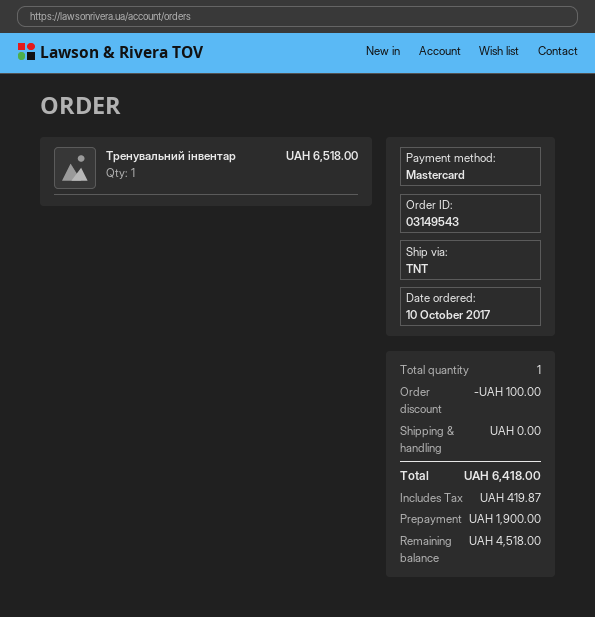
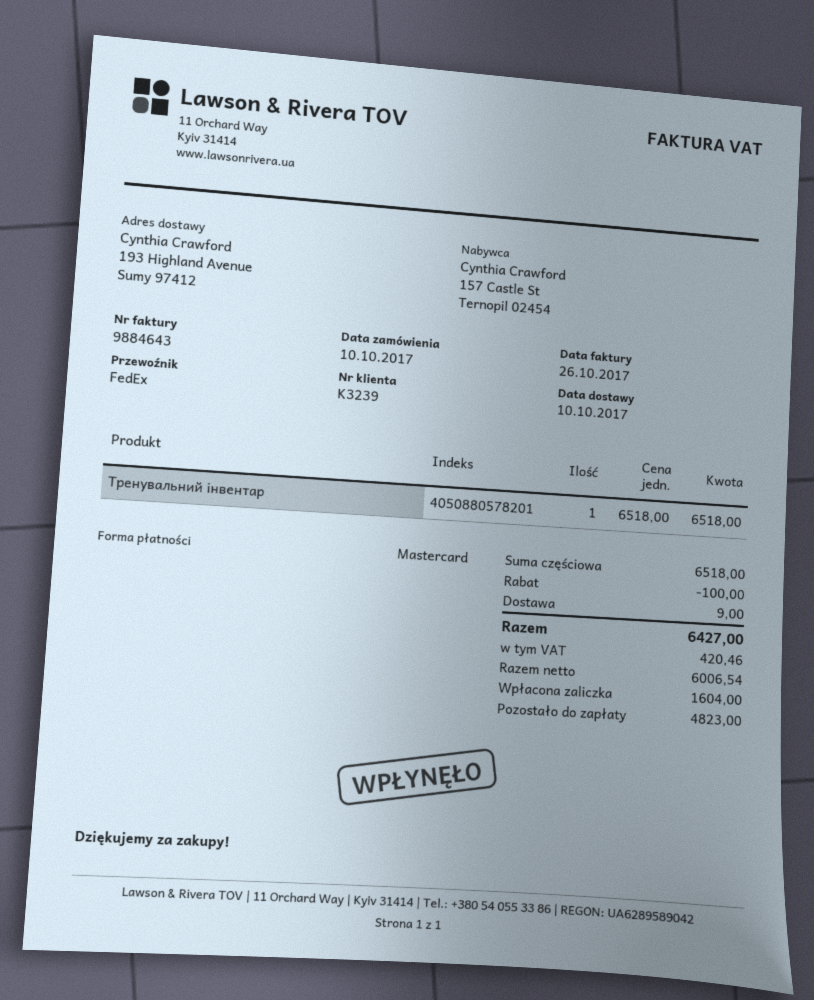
shipping method: TNT -> FedEx
shipping: 0.00 -> 9.00
tax: 419.87 -> 420.46
total: 6418.00 -> 6427.00
deposit: 1900.00 -> 1604.00
balance: 4518.00 -> 4823.00

